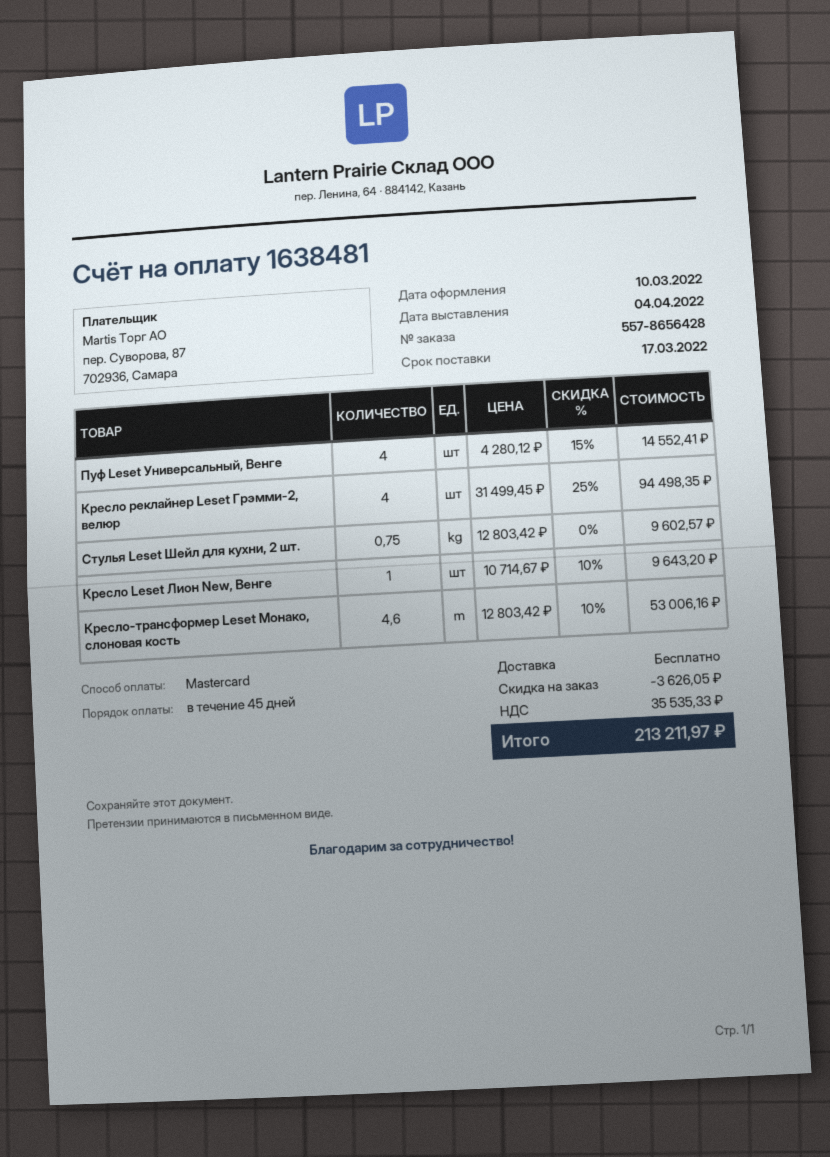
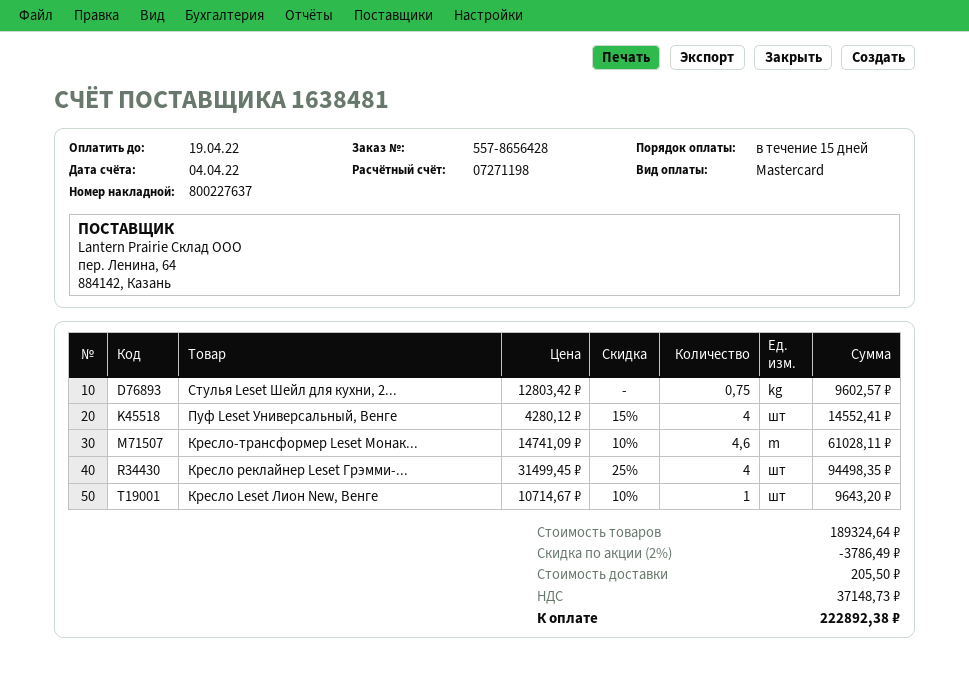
payment terms: 45 days -> 15 days
Кресло-трансформер Leset Монако, слоновая кость: 4.6 x 12803.42 - 10% = 53006.16 -> 4.6 x 14741.09 - 10% = 61028.11
discount: 3626.05 -> 3786.49
shipping: 0.00 -> 205.50
tax: 35535.33 -> 37148.73
total: 213211.97 -> 222892.38

